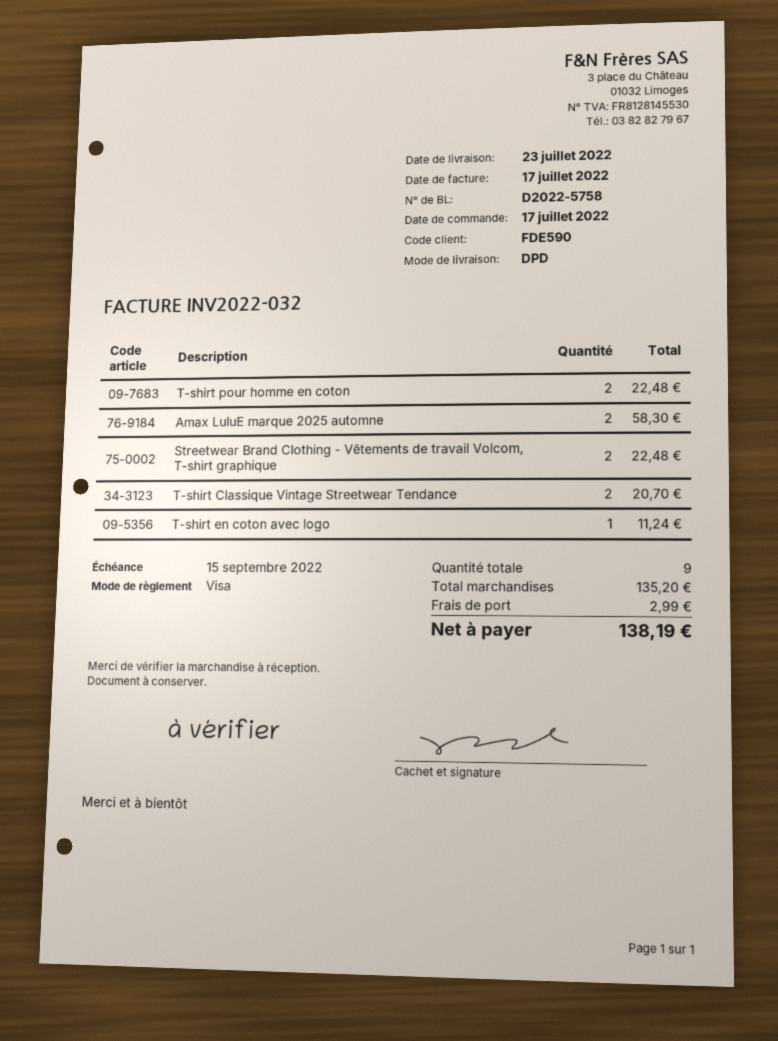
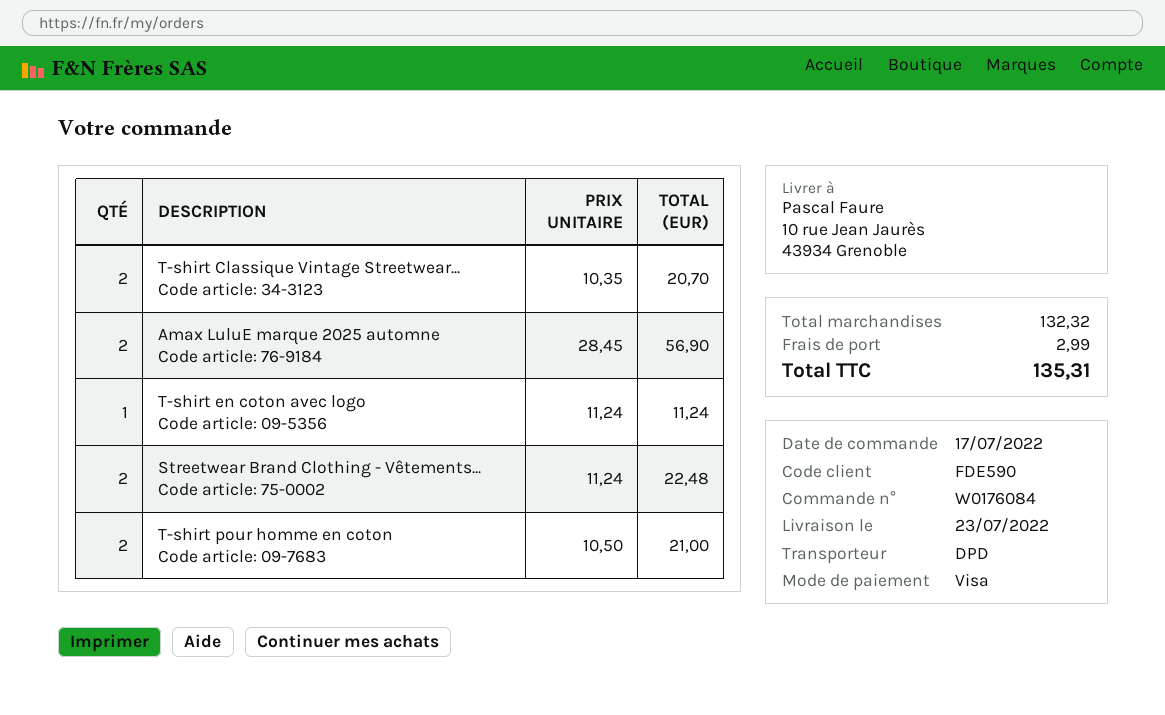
T-shirt pour homme en coton: 2 for 22.48 -> 2 for 21.00
Amax LuluE marque 2025 automne: 2 for 58.30 -> 2 for 56.90
subtotal: 135.20 -> 132.32
total: 138.19 -> 135.31

